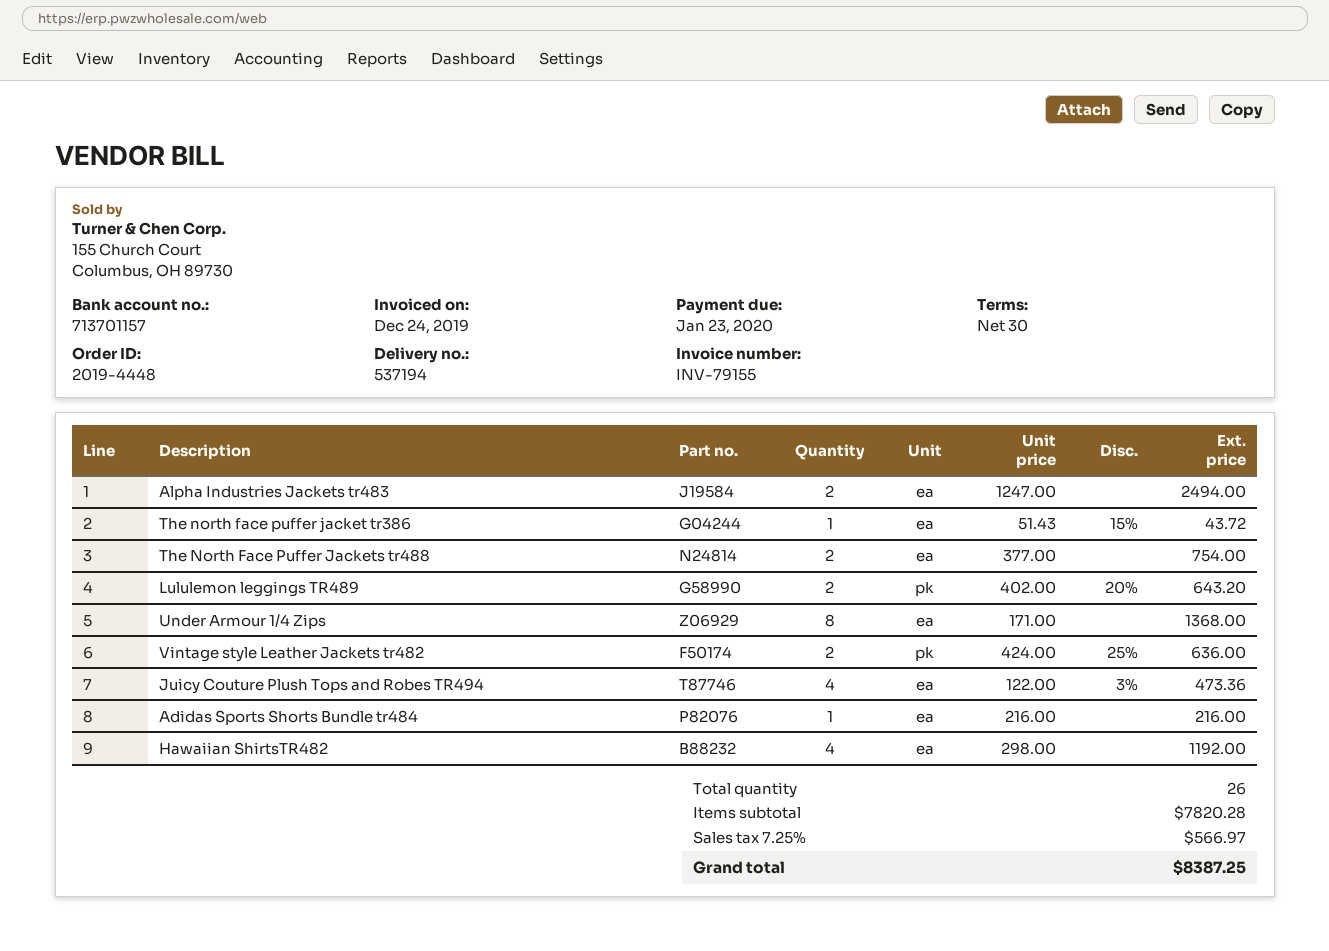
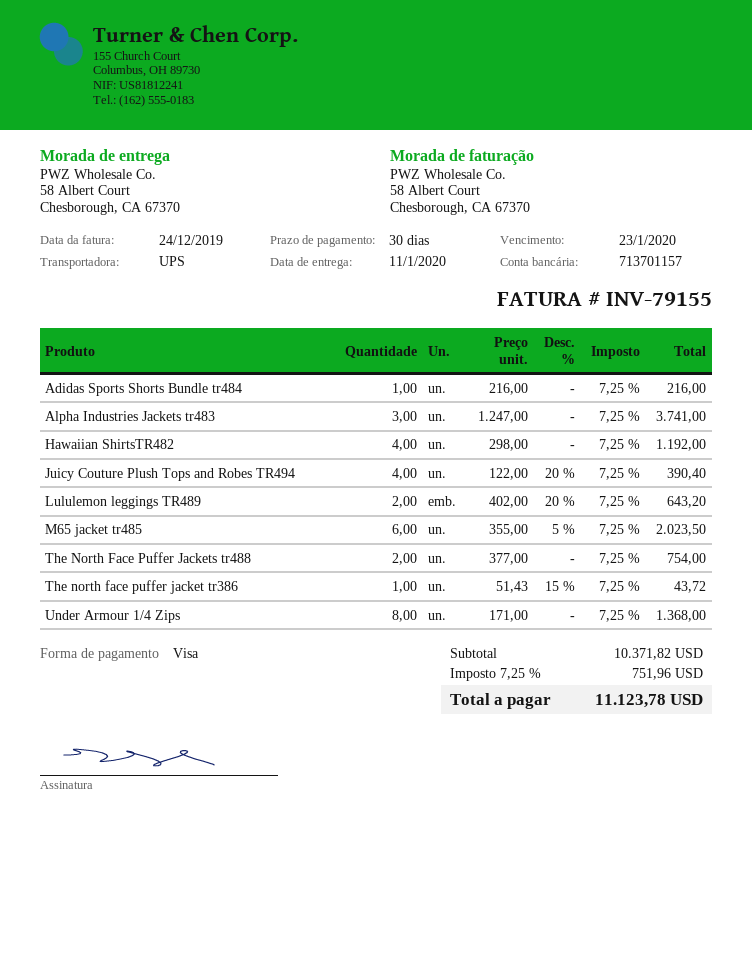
Alpha Industries Jackets tr483: 2 x 1247.00 = 2494.00 -> 3 x 1247.00 = 3741.00
Vintage style Leather Jackets tr482: 2 x 424.00 - 25% = 636.00 -> none
Juicy Couture Plush Tops and Robes TR494: 4 x 122.00 - 3% = 473.36 -> 4 x 122.00 - 20% = 390.40
M65 jacket tr485: none -> 6 x 355.00 - 5% = 2023.50
subtotal: 7820.28 -> 10371.82
tax: 7.25% = 566.97 -> 7.25% = 751.96
total: 8387.25 -> 11123.78

